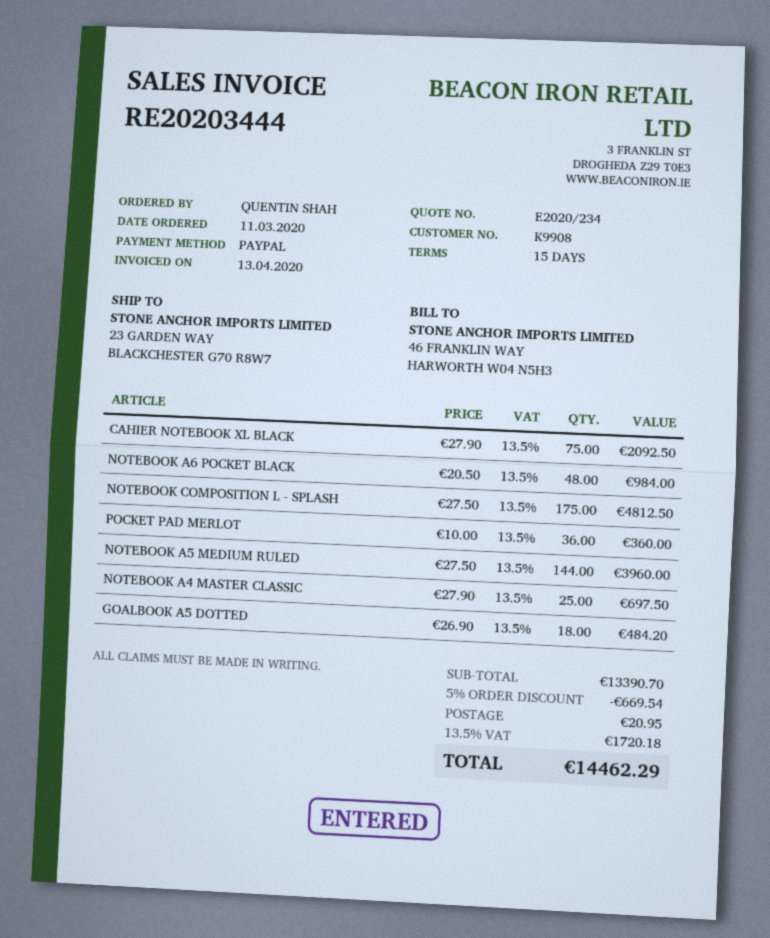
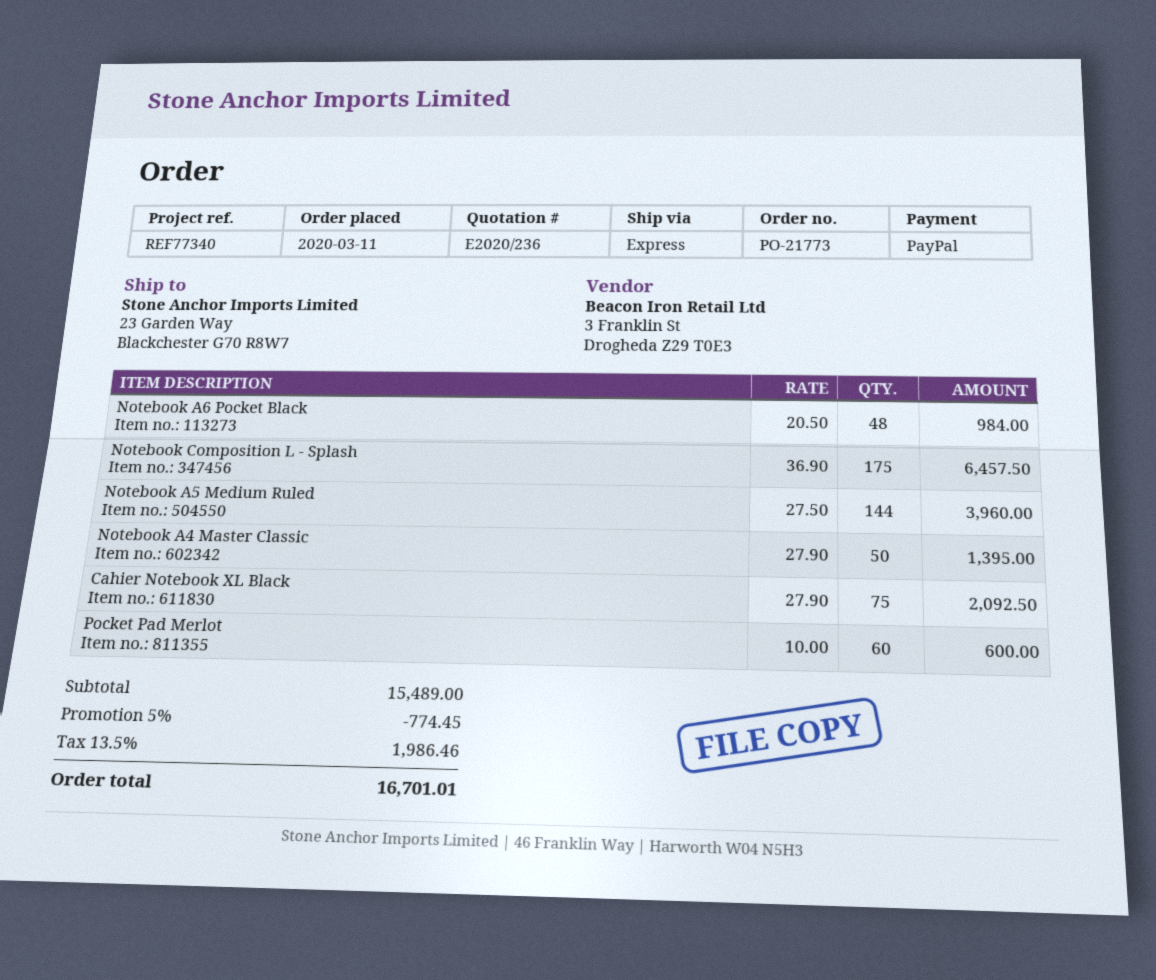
quote number: E2020/234 -> E2020/236
NOTEBOOK COMPOSITION L - SPLASH: 175 x 27.50 = 4812.50 -> 175 x 36.90 = 6457.50
POCKET PAD MERLOT: 36 x 10.00 = 360.00 -> 60 x 10.00 = 600.00
NOTEBOOK A4 MASTER CLASSIC: 25 x 27.90 = 697.50 -> 50 x 27.90 = 1395.00
GOALBOOK A5 DOTTED: 18 x 26.90 = 484.20 -> none
subtotal: 13390.70 -> 15489.00
discount: 5% = 669.54 -> 5% = 774.45
shipping: 20.95 -> none
tax: 13.5% = 1720.18 -> 13.5% = 1986.46
total: 14462.29 -> 16701.01

